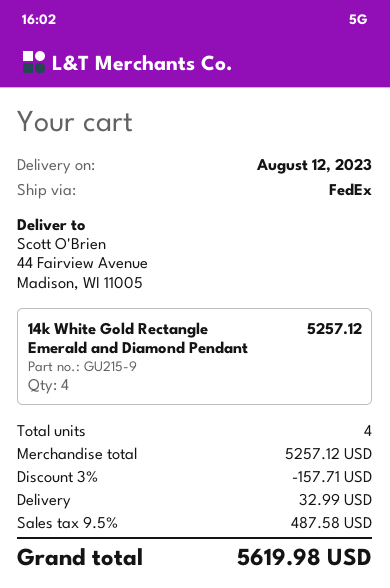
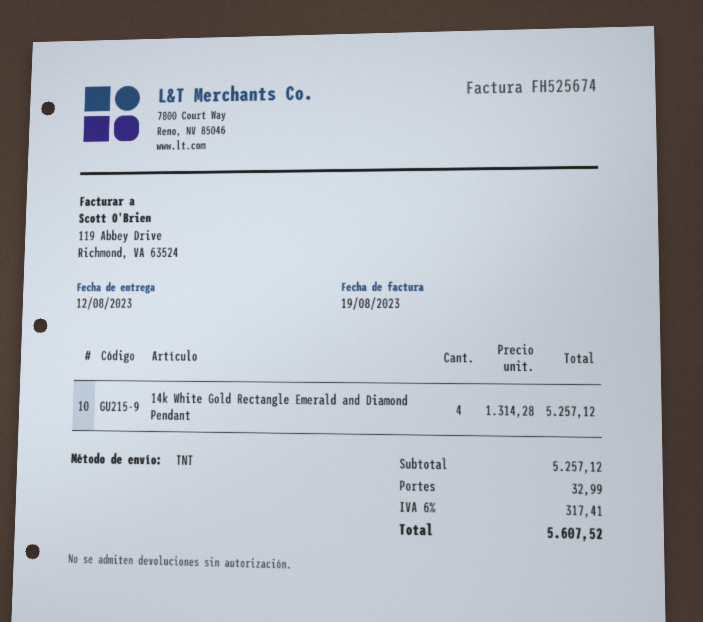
shipping method: FedEx -> TNT
discount: 3% = 157.71 -> none
tax: 9.5% = 487.58 -> 6% = 317.41
total: 5619.98 -> 5607.52

